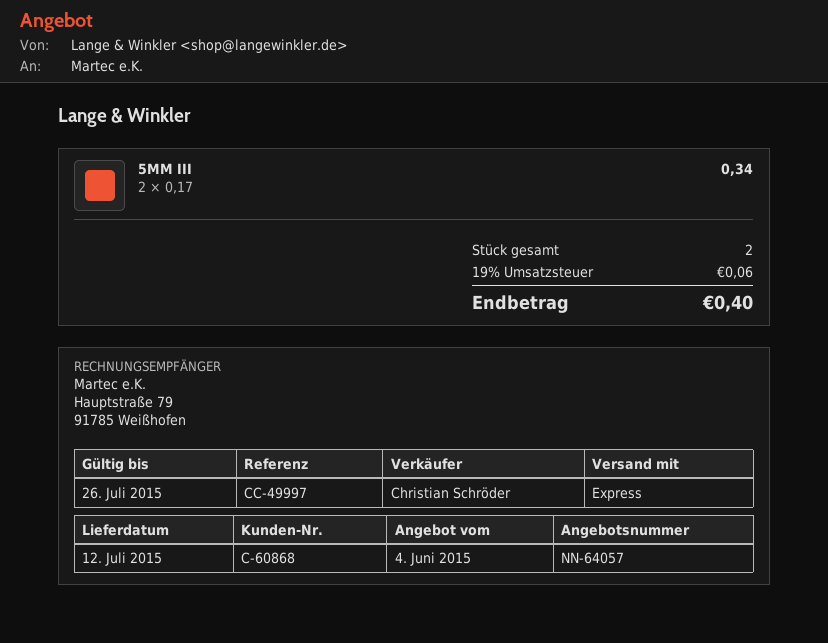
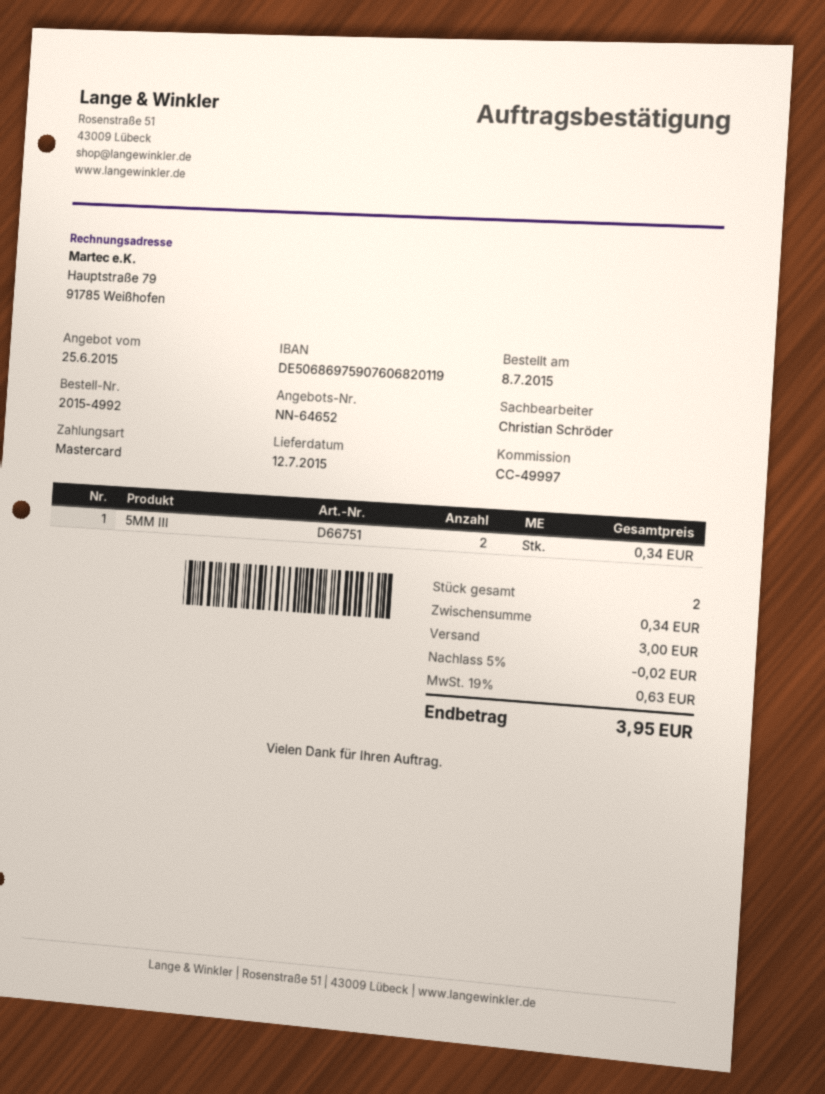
quote number: NN-64057 -> NN-64652
quote date: 2015-06-04 -> 2015-06-25
discount: none -> 5% = 0.02
shipping: none -> 3.00
tax: 19% = 0.06 -> 19% = 0.63
total: 0.40 -> 3.95

